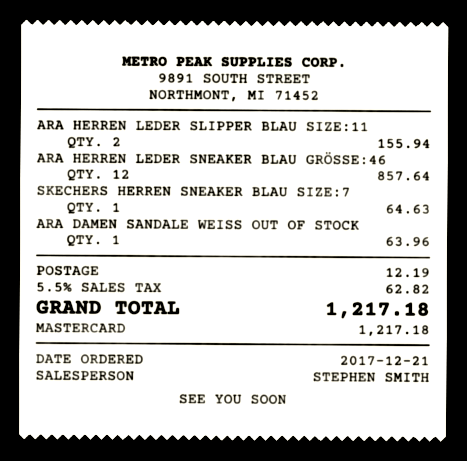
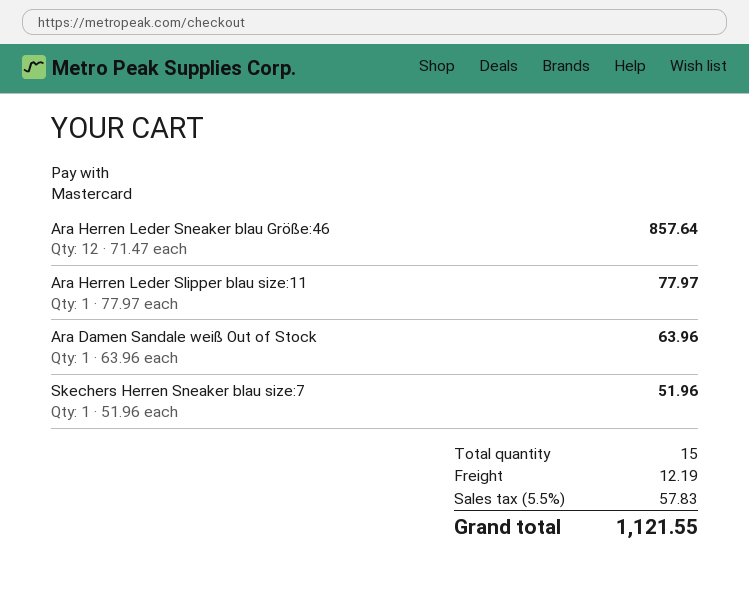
ARA HERREN LEDER SLIPPER BLAU SIZE:11: 2 for 155.94 -> 1 for 77.97
SKECHERS HERREN SNEAKER BLAU SIZE:7: 1 for 64.63 -> 1 for 51.96
tax: 5.5% = 62.82 -> 5.5% = 57.83
total: 1217.18 -> 1121.55

